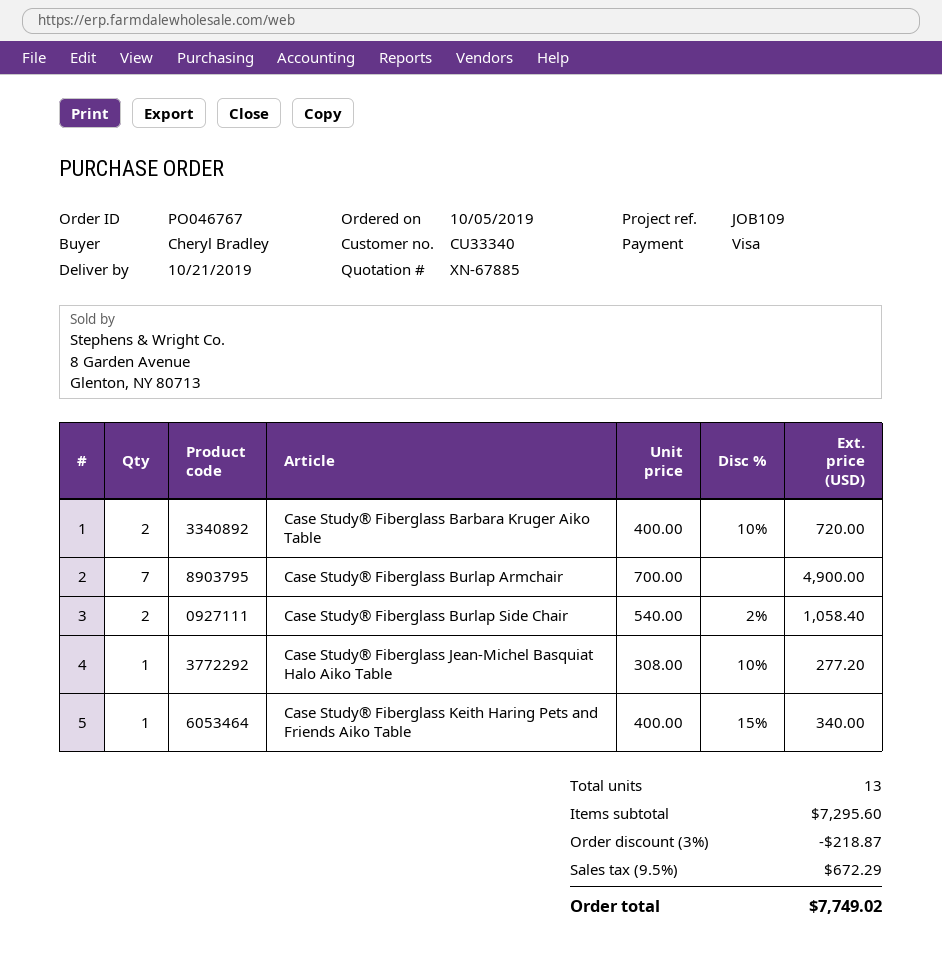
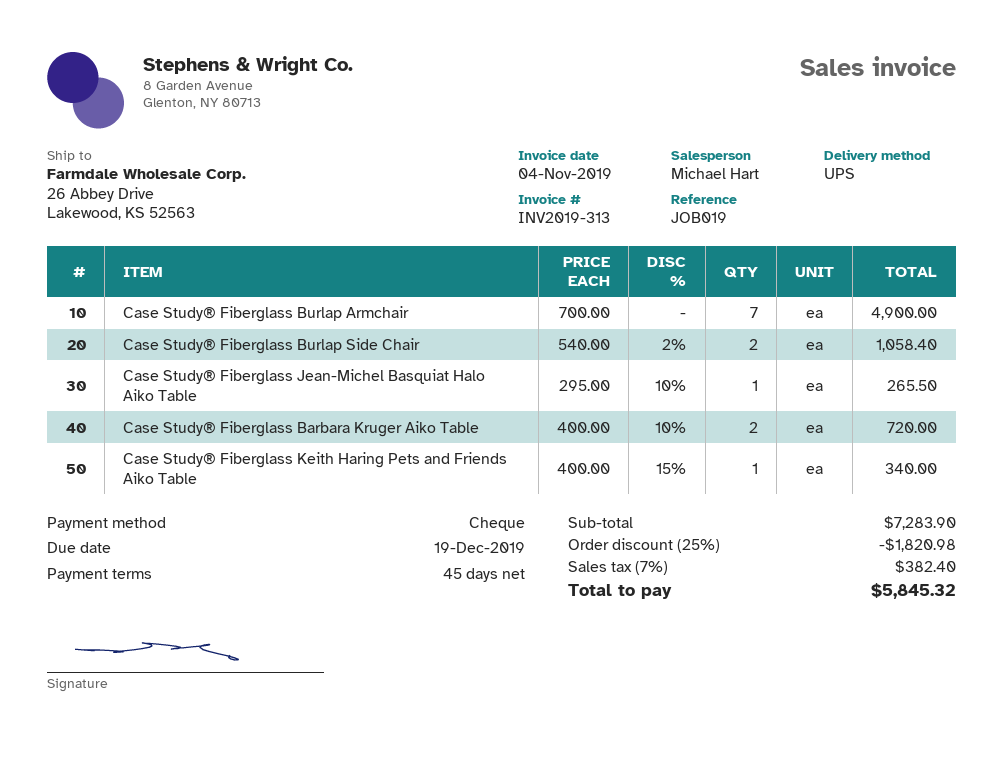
reference: JOB109 -> JOB019
payment method: Visa -> cheque
Case Study® Fiberglass Jean-Michel Basquiat Halo Aiko Table: 1 x 308.00 - 10% = 277.20 -> 1 x 295.00 - 10% = 265.50
subtotal: 7295.60 -> 7283.90
discount: 3% = 218.87 -> 25% = 1820.98
tax: 9.5% = 672.29 -> 7% = 382.40
total: 7749.02 -> 5845.32

